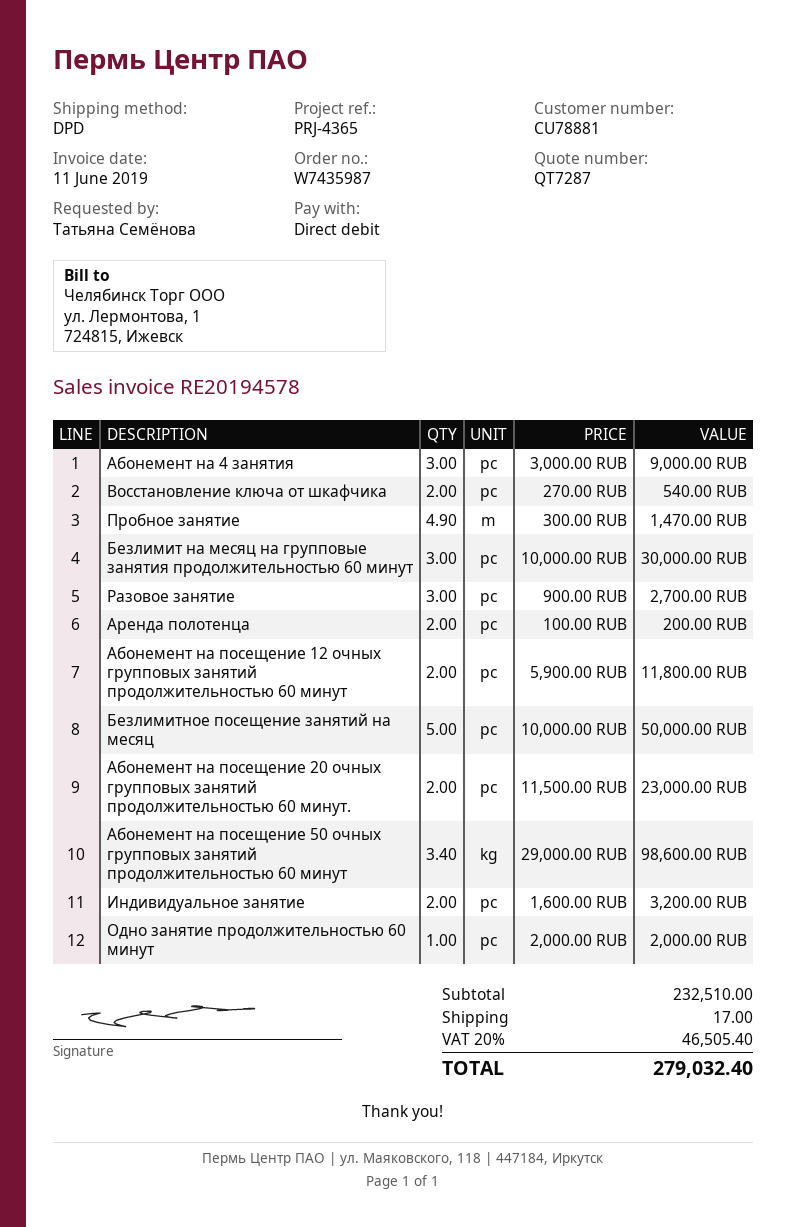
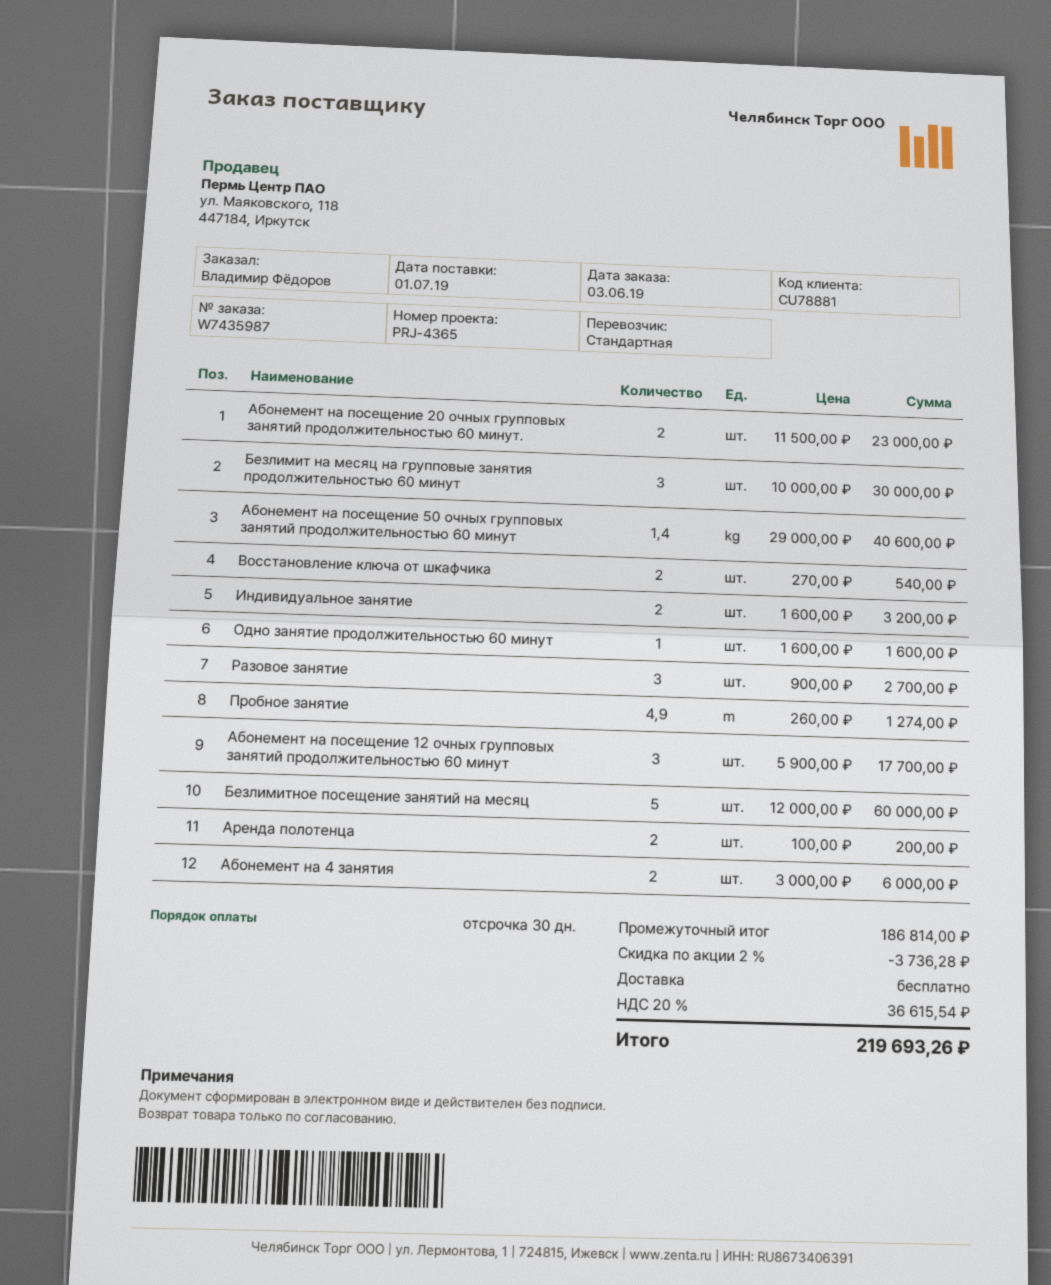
ordered by: Татьяна Семёнова -> Владимир Фёдоров
shipping method: DPD -> standard
Абонемент на 4 занятия: 3 x 3000.00 = 9000.00 -> 2 x 3000.00 = 6000.00
Пробное занятие: 4.9 x 300.00 = 1470.00 -> 4.9 x 260.00 = 1274.00
Абонемент на посещение 12 очных групповых занятий продолжительностью 60 минут: 2 x 5900.00 = 11800.00 -> 3 x 5900.00 = 17700.00
Безлимитное посещение занятий на месяц: 5 x 10000.00 = 50000.00 -> 5 x 12000.00 = 60000.00
Абонемент на посещение 50 очных групповых занятий продолжительностью 60 минут: 3.4 x 29000.00 = 98600.00 -> 1.4 x 29000.00 = 40600.00
Одно занятие продолжительностью 60 минут: 1 x 2000.00 = 2000.00 -> 1 x 1600.00 = 1600.00
subtotal: 232510.00 -> 186814.00
discount: none -> 2% = 3736.28
shipping: 17.00 -> 0.00
tax: 20% = 46505.40 -> 20% = 36615.54
total: 279032.40 -> 219693.26

